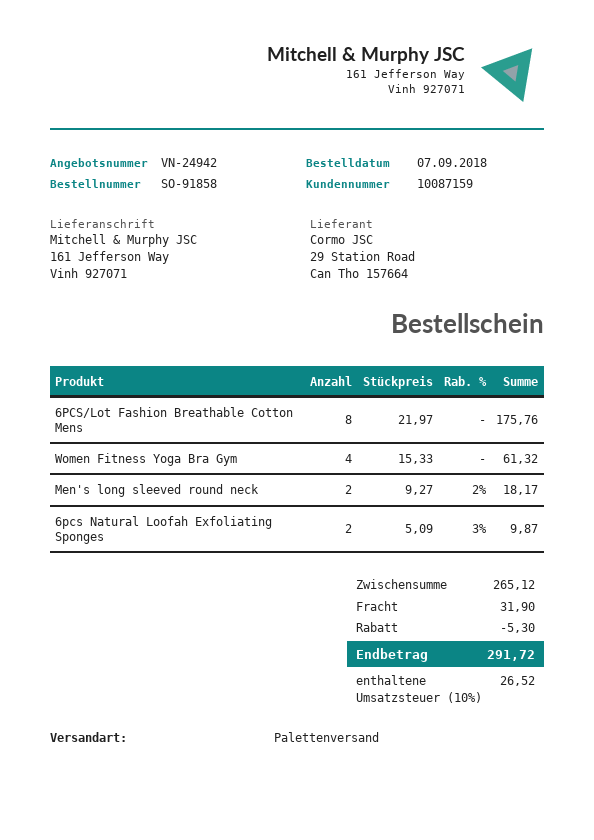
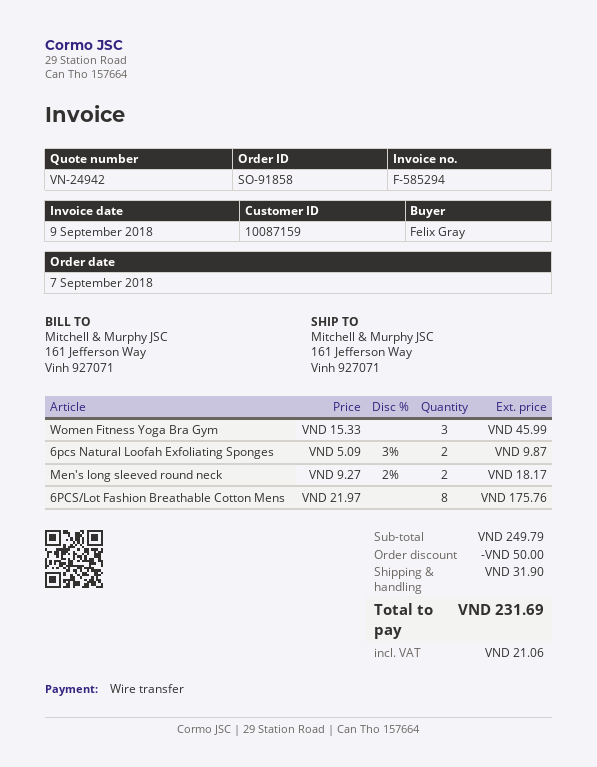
Women Fitness Yoga Bra Gym: 4 x 15.33 = 61.32 -> 3 x 15.33 = 45.99
subtotal: 265.12 -> 249.79
discount: 5.30 -> 50.00
tax: 26.52 -> 21.06
total: 291.72 -> 231.69

